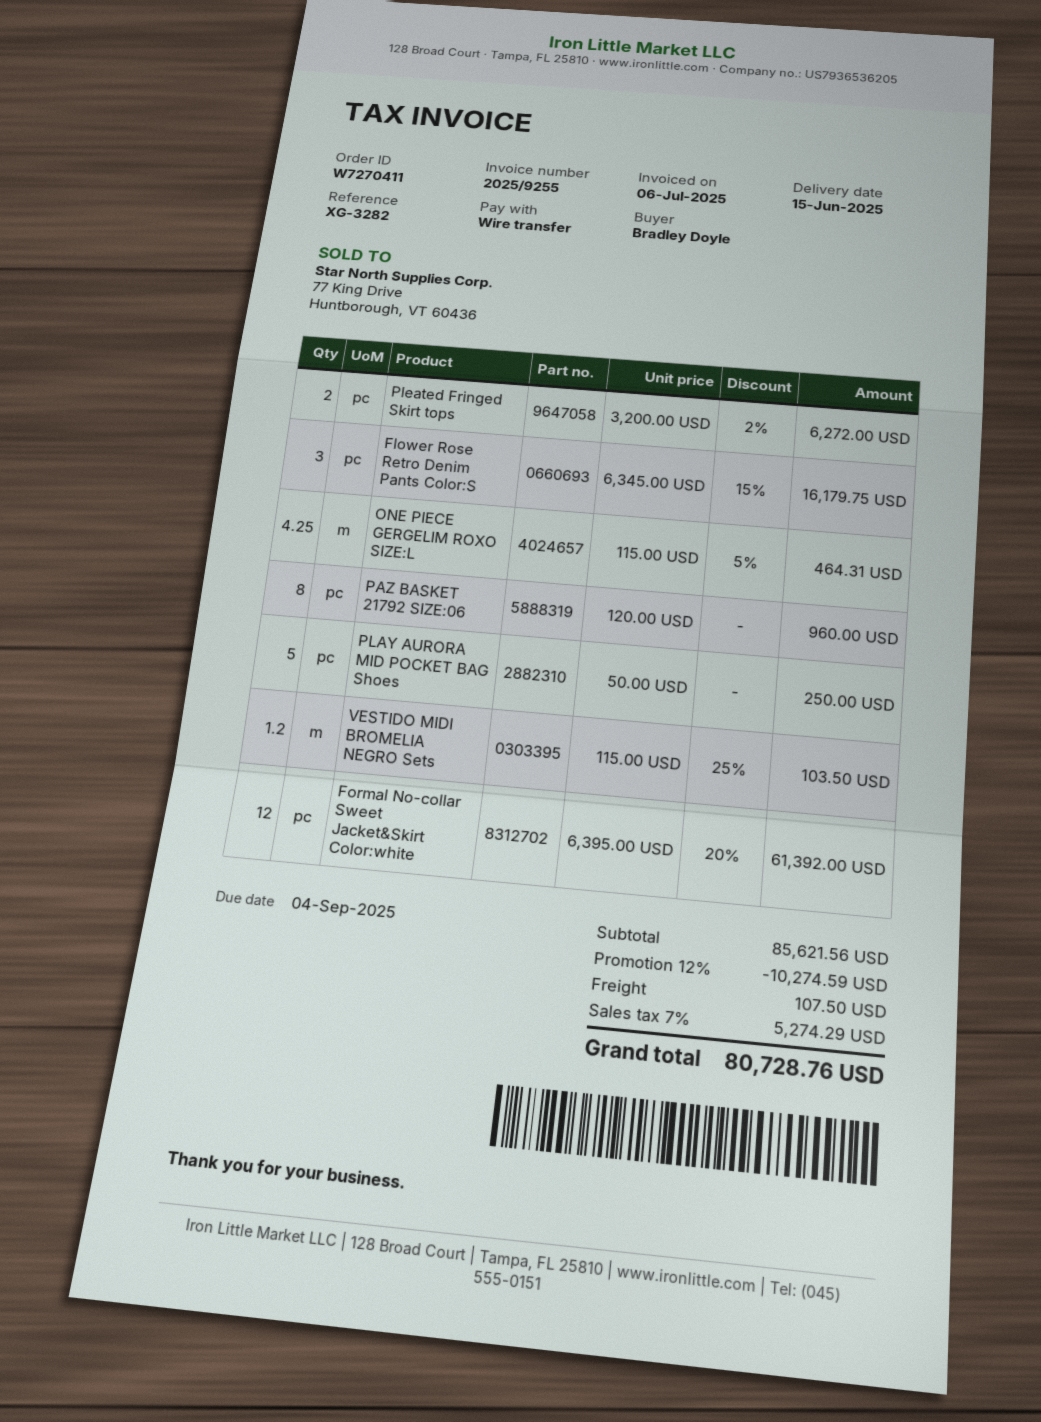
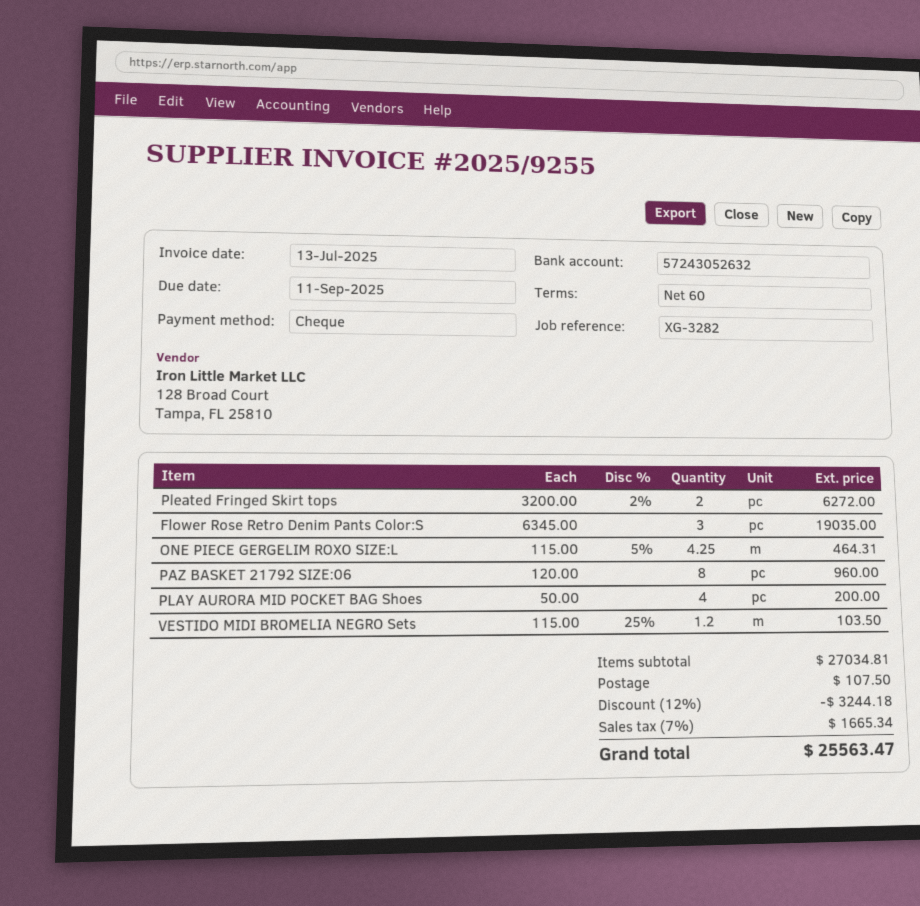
invoice date: 2025-07-06 -> 2025-07-13
due date: 2025-09-04 -> 2025-09-11
payment method: bank transfer -> cheque
Flower Rose Retro Denim Pants Color:S: 3 x 6345.00 - 15% = 16179.75 -> 3 x 6345.00 = 19035.00
PLAY AURORA MID POCKET BAG Shoes: 5 x 50.00 = 250.00 -> 4 x 50.00 = 200.00
Formal No-collar Sweet Jacket&Skirt Color:white: 12 x 6395.00 - 20% = 61392.00 -> none
subtotal: 85621.56 -> 27034.81
discount: 12% = 10274.59 -> 12% = 3244.18
tax: 7% = 5274.29 -> 7% = 1665.34
total: 80728.76 -> 25563.47

